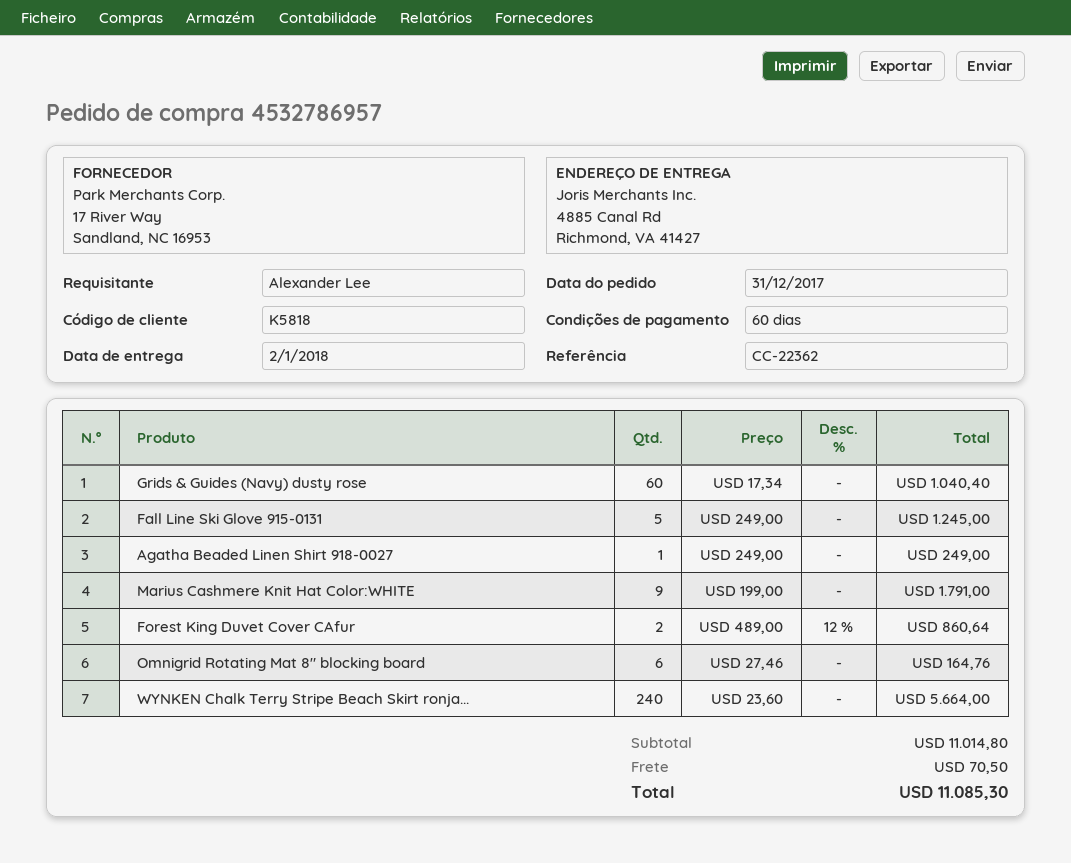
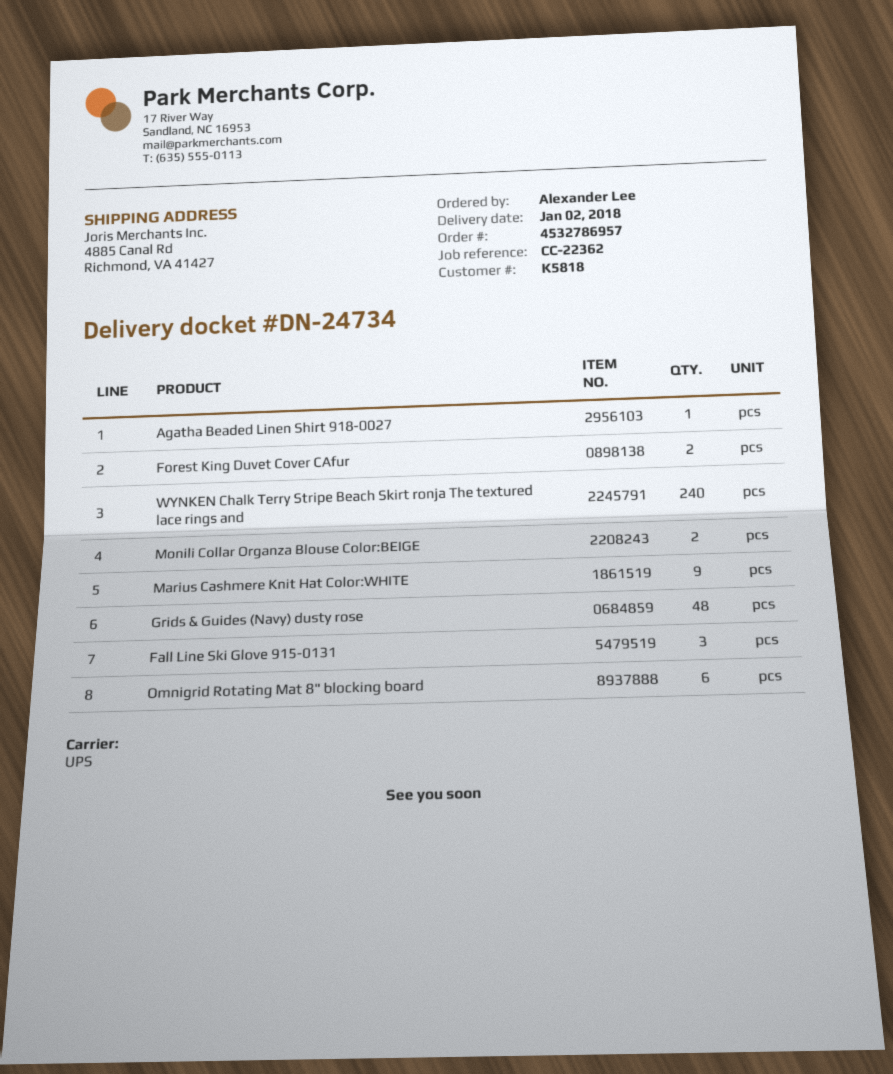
Grids & Guides (Navy) dusty rose: 60 -> 48
Fall Line Ski Glove 915-0131: 5 -> 3
Monili Collar Organza Blouse Color:BEIGE: none -> 2

